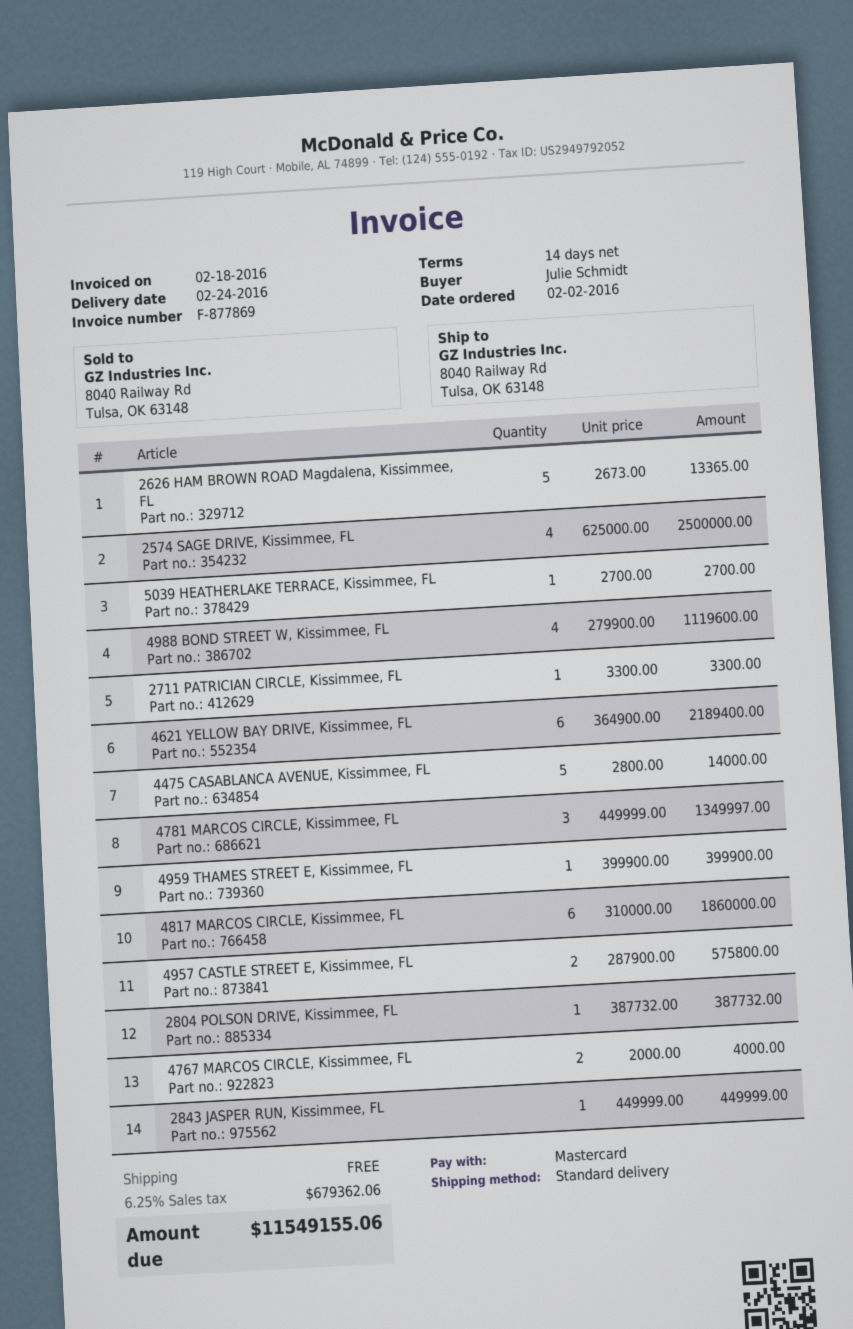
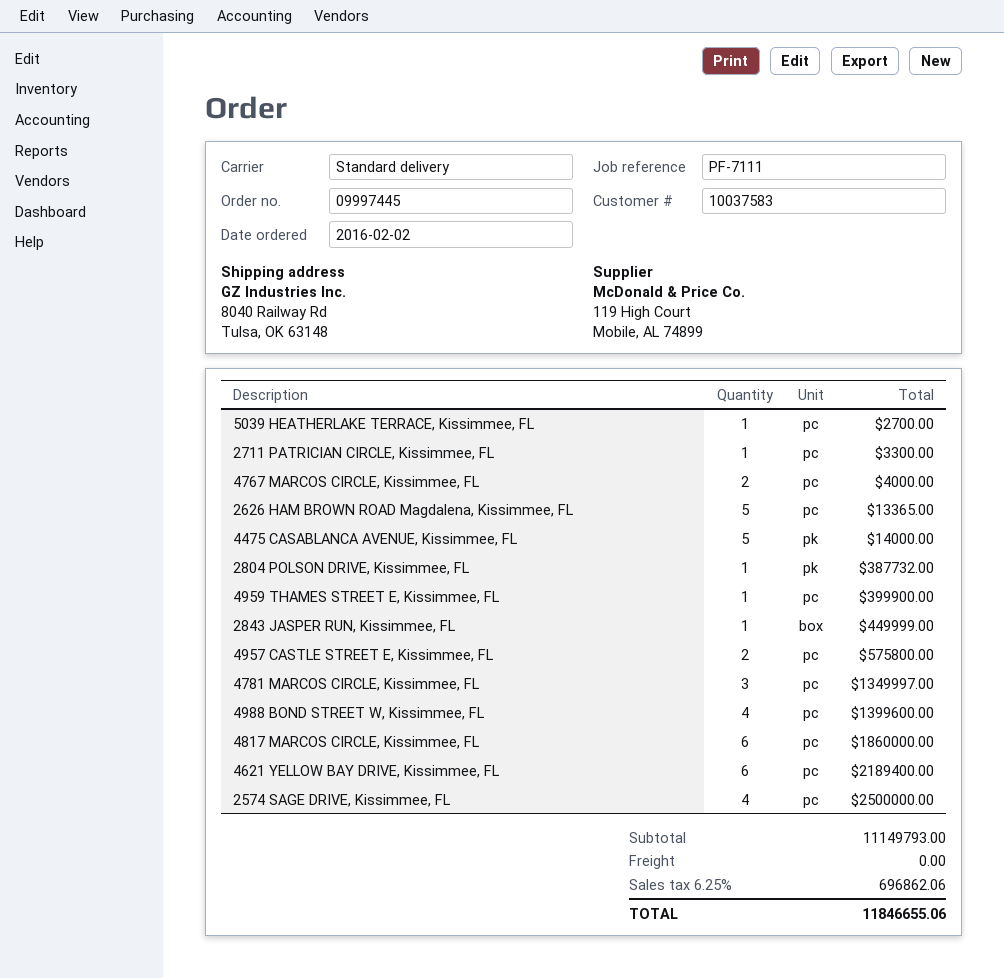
4988 BOND STREET W, Kissimmee, FL: 4 for 1119600.00 -> 4 for 1399600.00
tax: 6.25% = 679362.06 -> 6.25% = 696862.06
total: 11549155.06 -> 11846655.06

